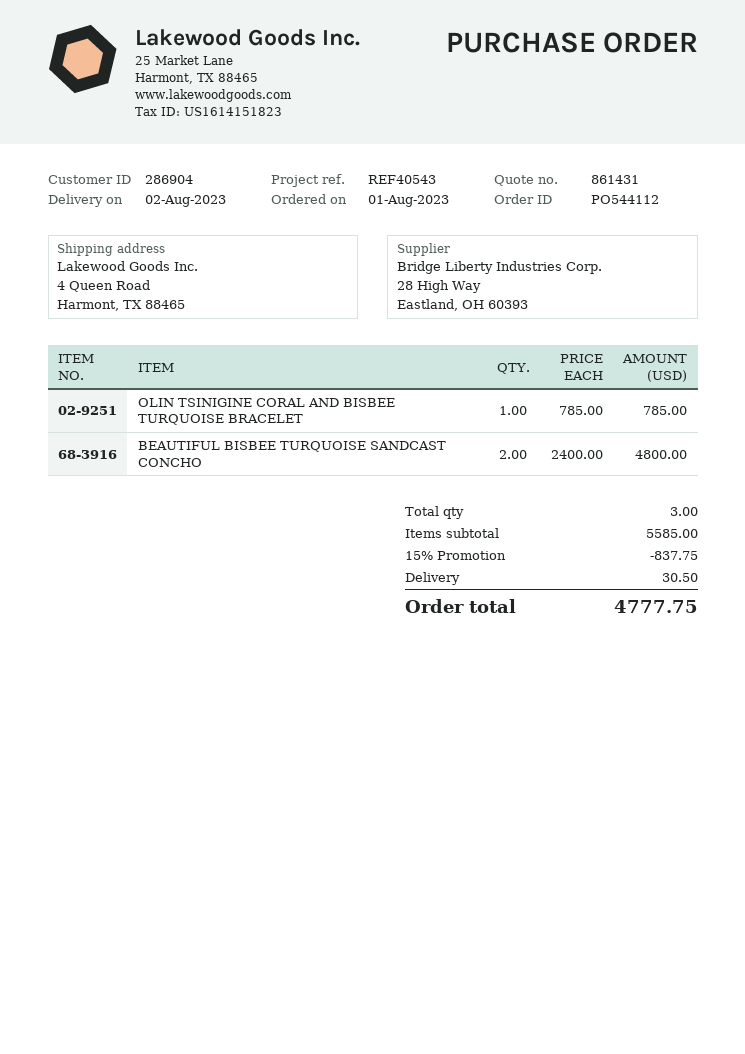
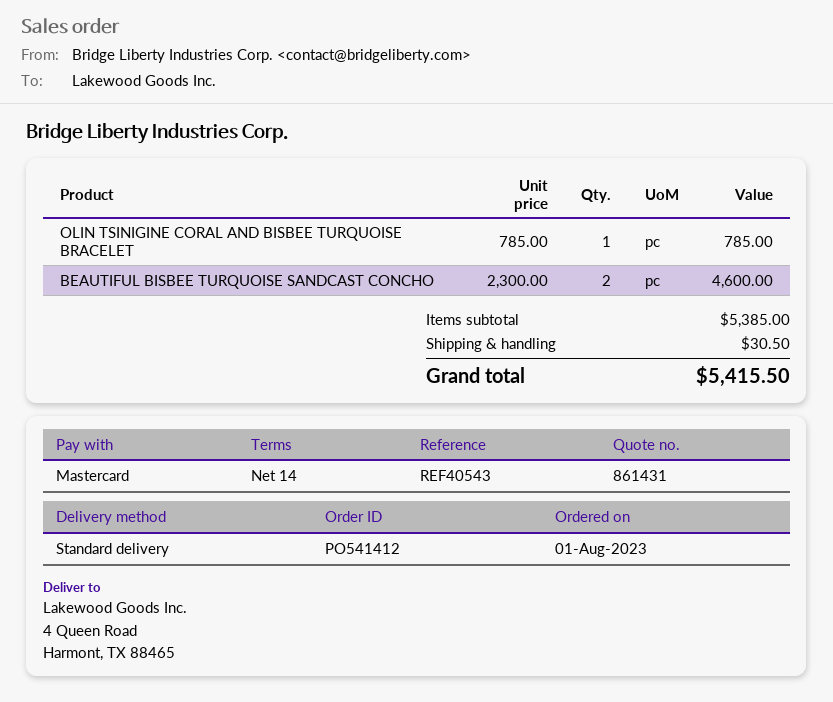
order number: PO544112 -> PO541412
BEAUTIFUL BISBEE TURQUOISE SANDCAST CONCHO: 2 x 2400.00 = 4800.00 -> 2 x 2300.00 = 4600.00
subtotal: 5585.00 -> 5385.00
discount: 15% = 837.75 -> none
total: 4777.75 -> 5415.50

